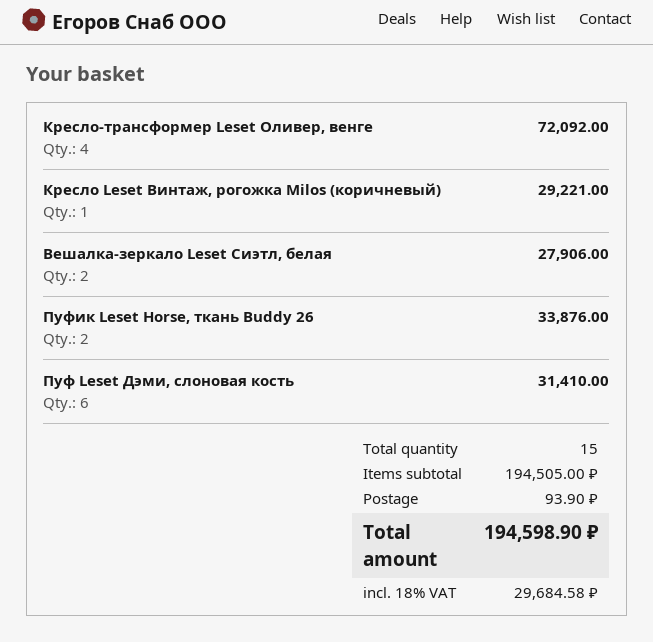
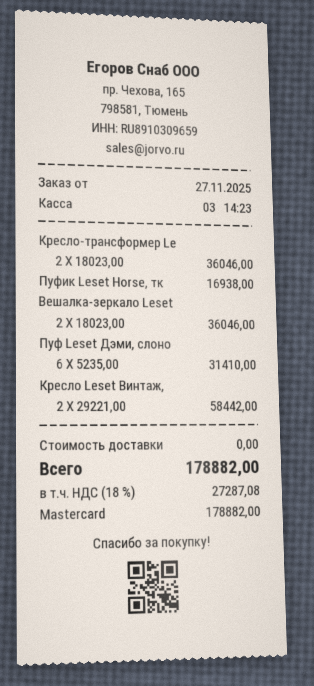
Кресло-трансформер Leset Оливер, венге: 4 for 72092.00 -> 2 for 36046.00
Кресло Leset Винтаж, рогожка Milos (коричневый): 1 for 29221.00 -> 2 for 58442.00
Вешалка-зеркало Leset Сиэтл, белая: 2 for 27906.00 -> 2 for 36046.00
Пуфик Leset Horse, ткань Buddy 26: 2 for 33876.00 -> 1 for 16938.00
shipping: 93.90 -> 0.00
tax: 18% = 29684.58 -> 18% = 27287.08
total: 194598.90 -> 178882.00

